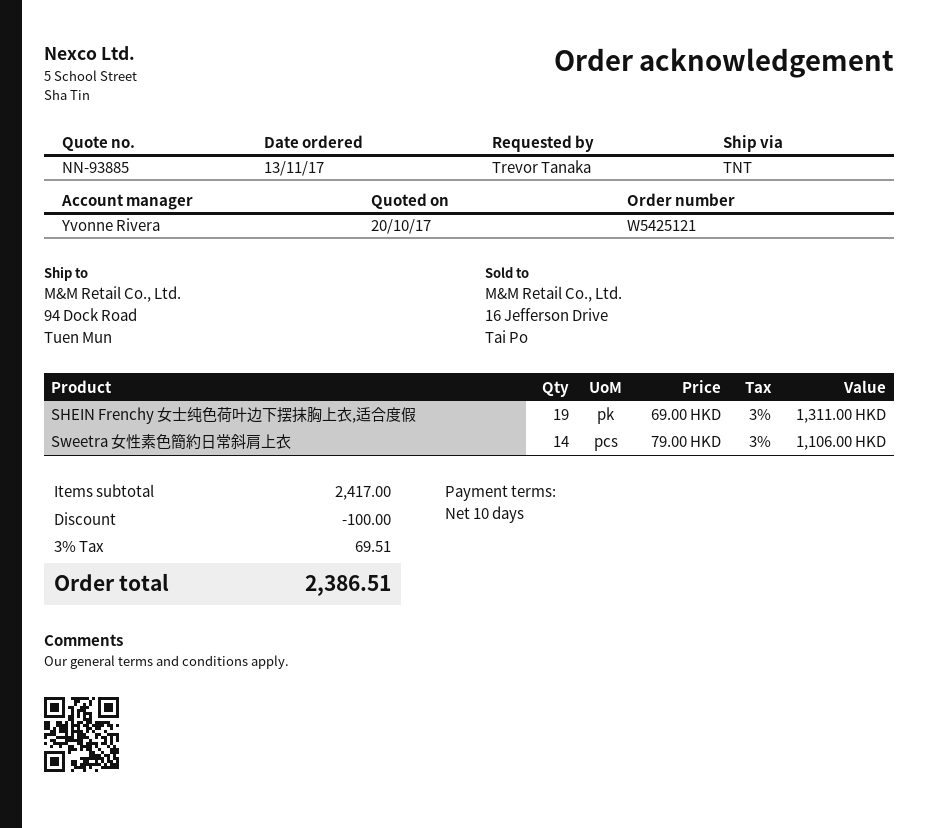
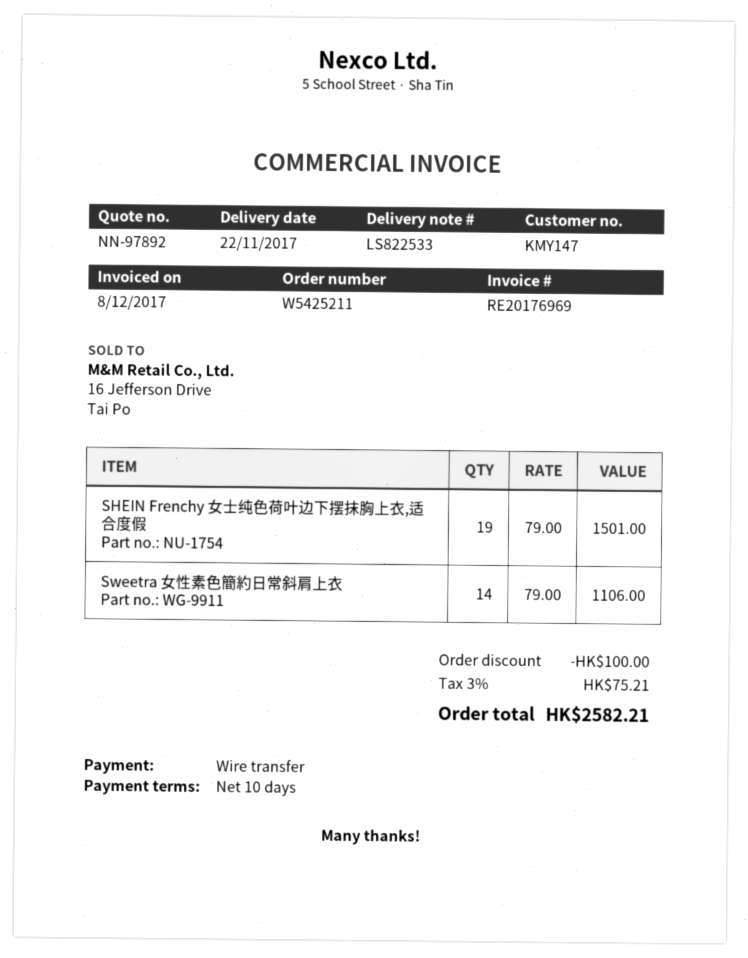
quote number: NN-93885 -> NN-97892
order number: W5425121 -> W5425211
SHEIN Frenchy 女士纯色荷叶边下摆抹胸上衣,适合度假: 19 x 69.00 = 1311.00 -> 19 x 79.00 = 1501.00
tax: 3% = 69.51 -> 3% = 75.21
total: 2386.51 -> 2582.21

